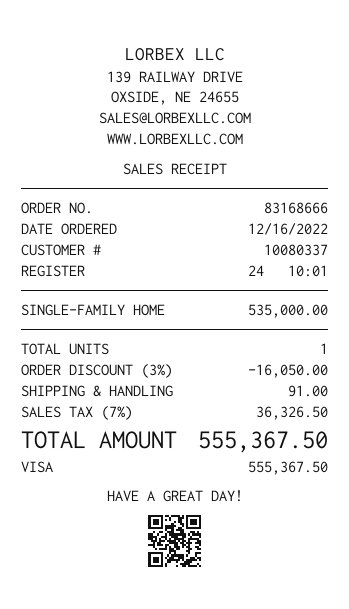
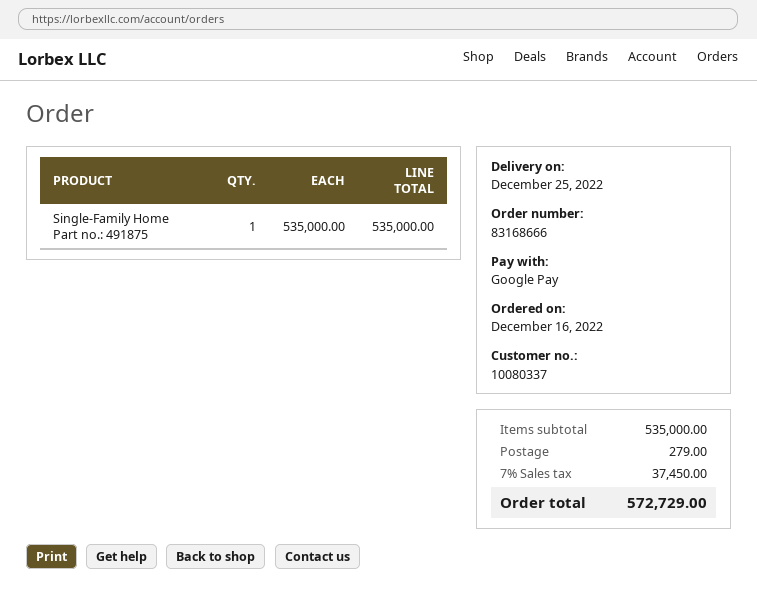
payment method: Visa -> Google Pay
discount: 3% = 16050.00 -> none
shipping: 91.00 -> 279.00
tax: 7% = 36326.50 -> 7% = 37450.00
total: 555367.50 -> 572729.00

